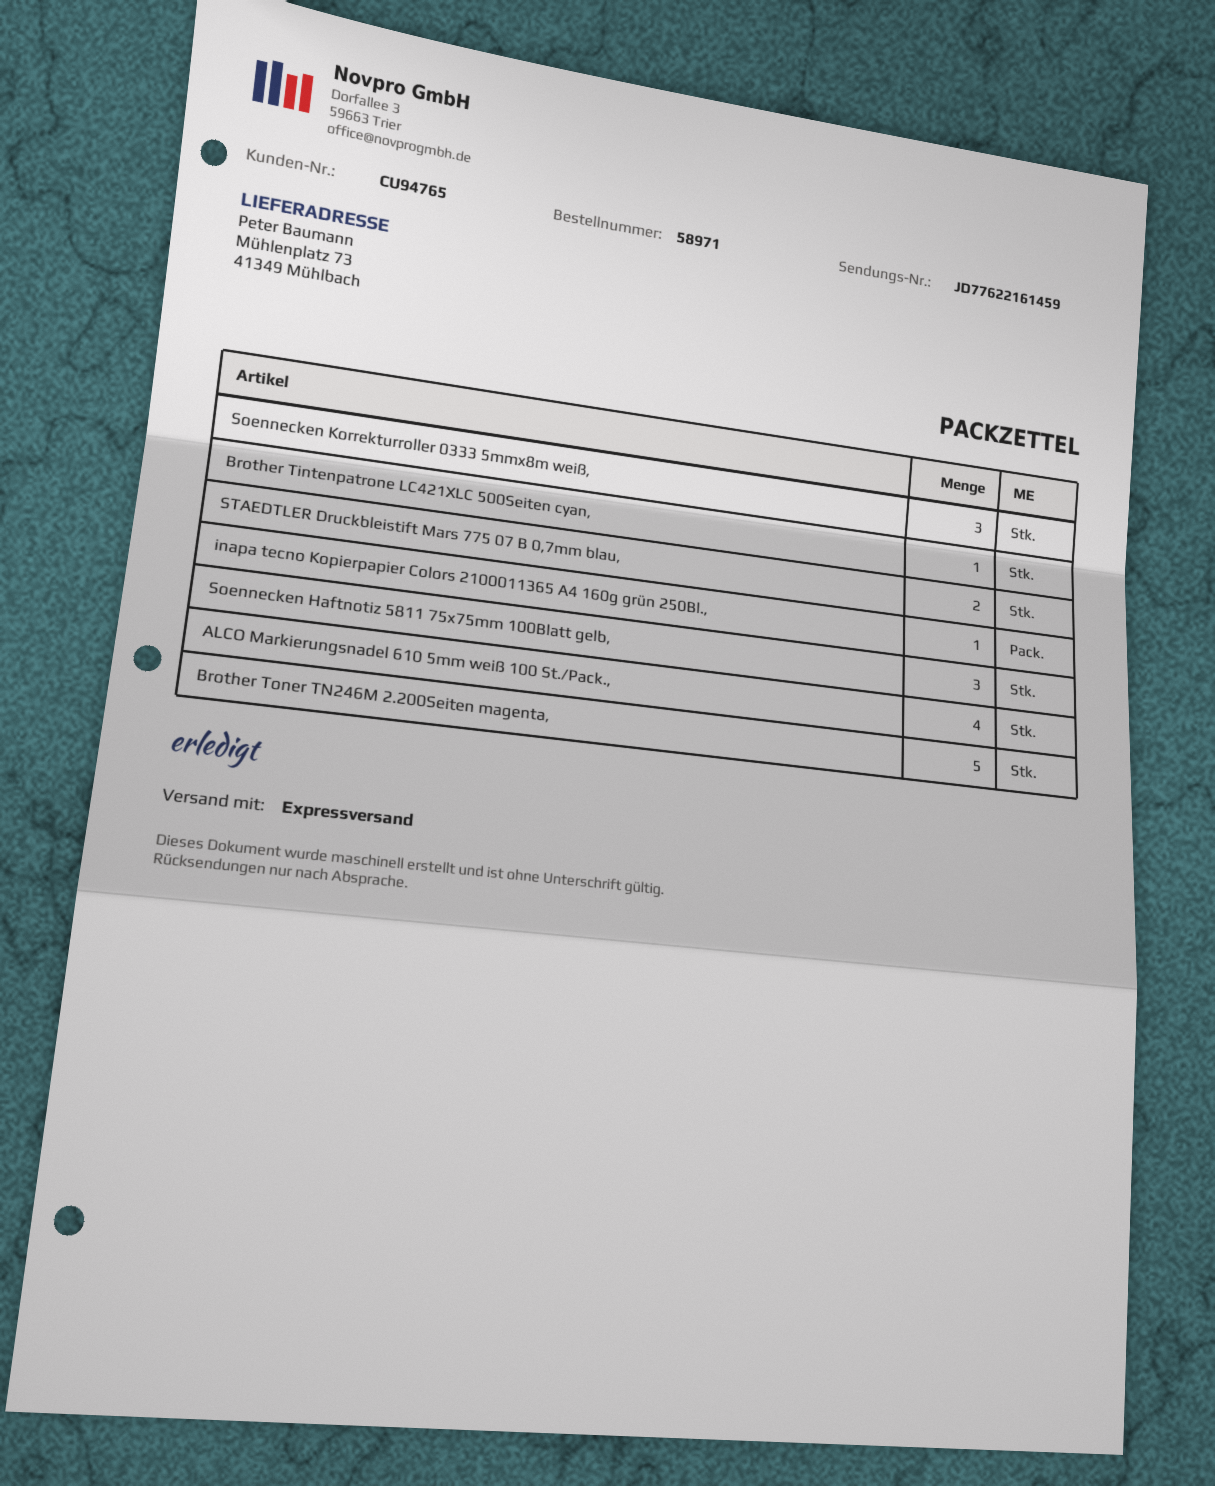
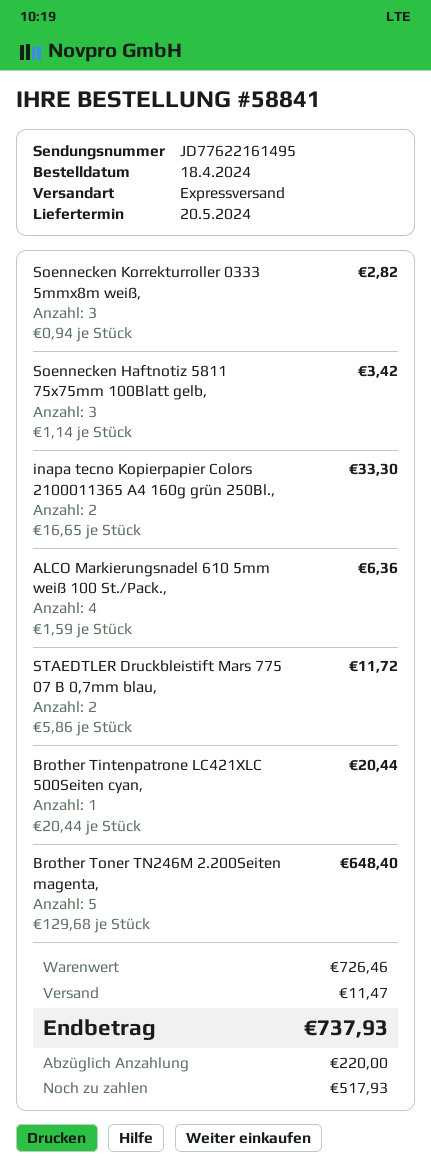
order number: 58971 -> 58841
tracking number: JD77622161459 -> JD77622161495
inapa tecno Kopierpapier Colors 2100011365 A4 160g grün 250Bl.,: 1 -> 2

